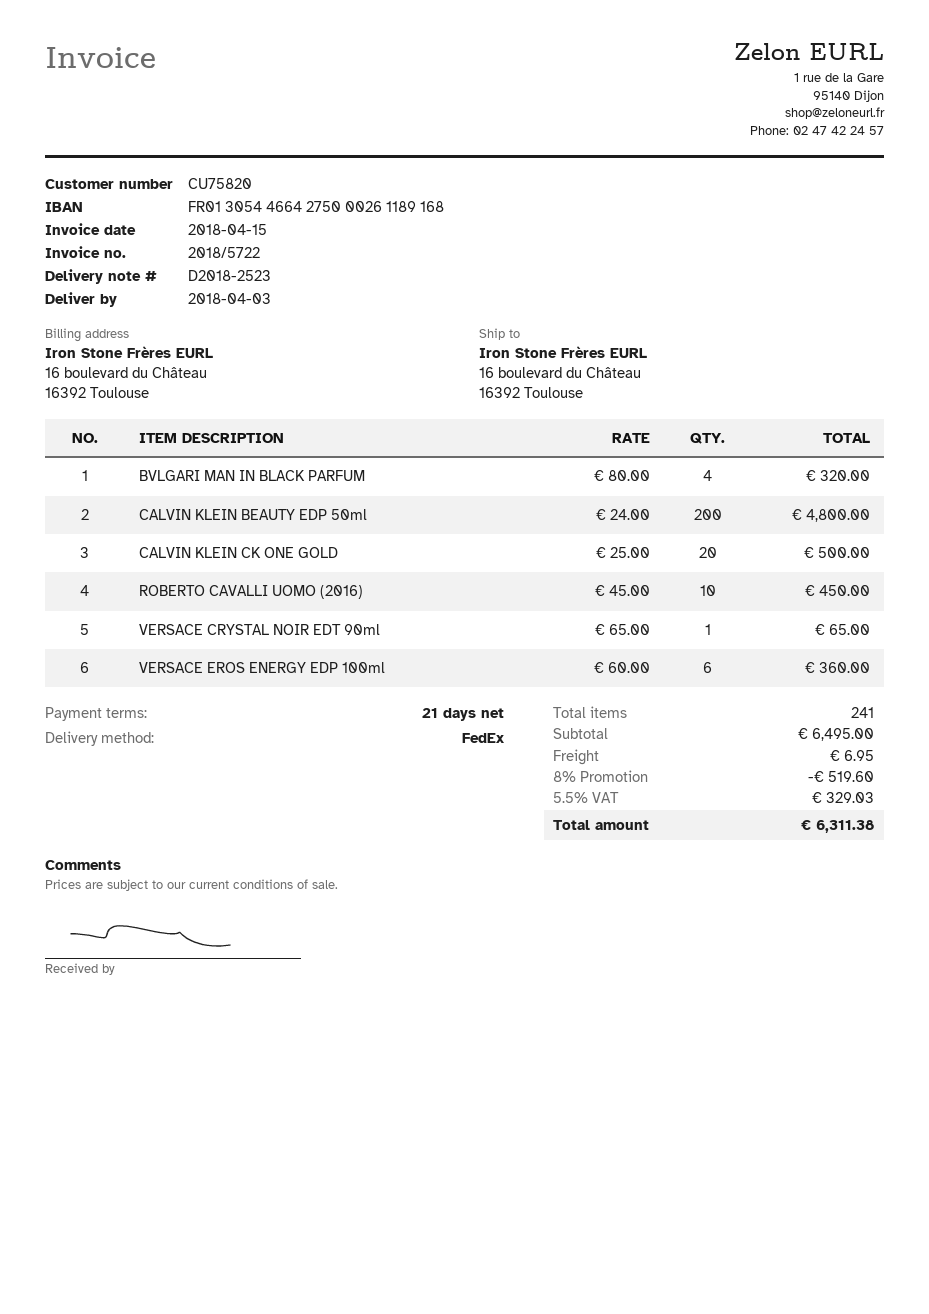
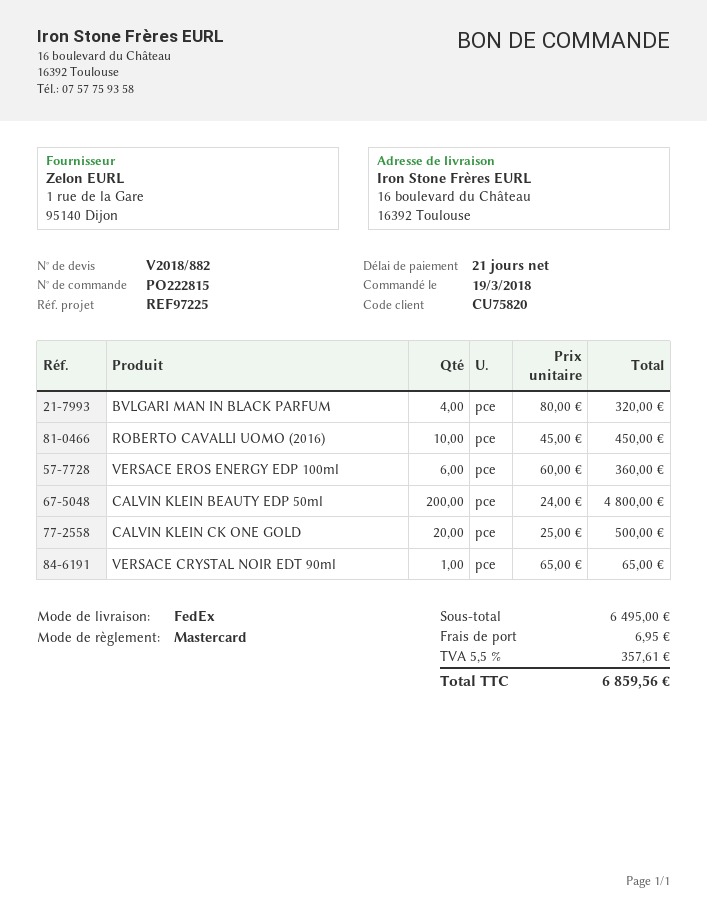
discount: 8% = 519.60 -> none
tax: 5.5% = 329.03 -> 5.5% = 357.61
total: 6311.38 -> 6859.56

